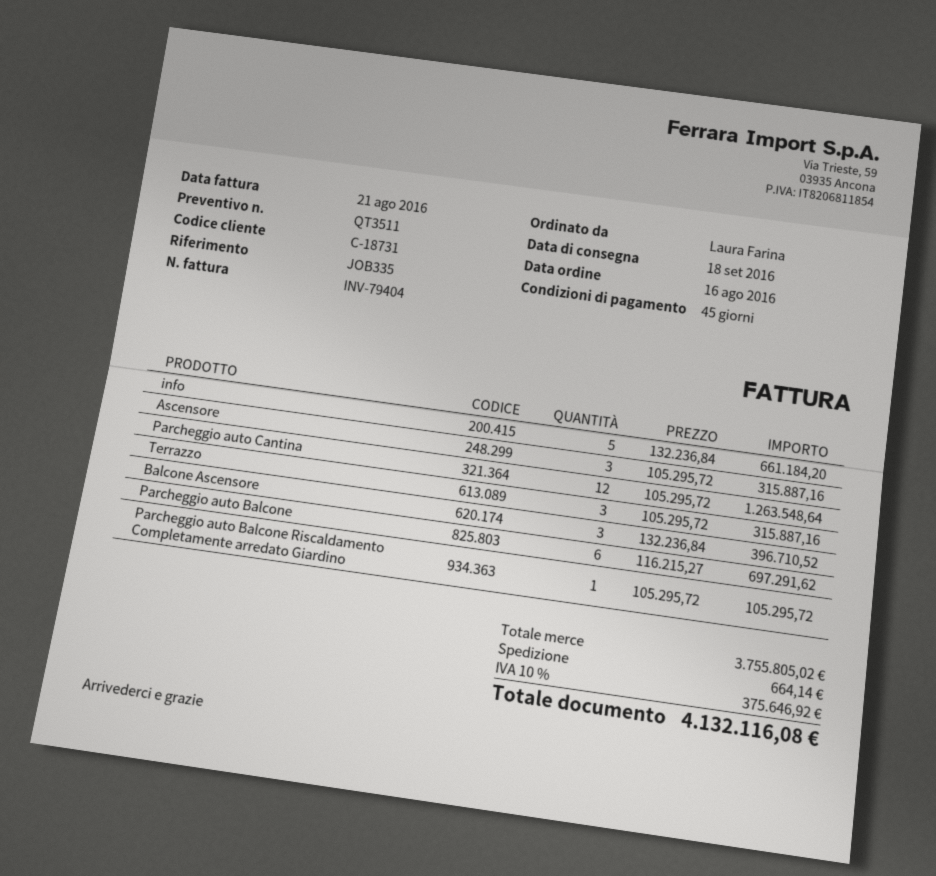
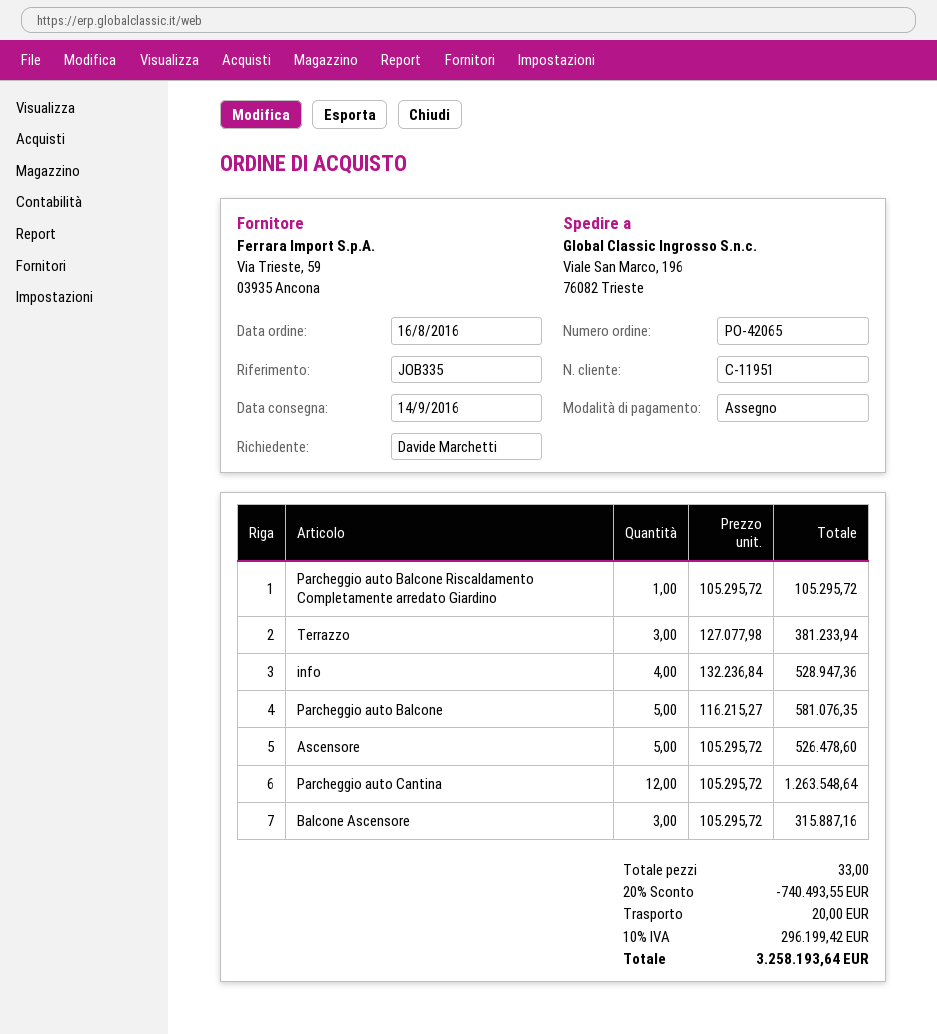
delivery date: 2016-09-18 -> 2016-09-14
customer number: C-18731 -> C-11951
ordered by: Laura Farina -> Davide Marchetti
info: 5 x 132236.84 = 661184.20 -> 4 x 132236.84 = 528947.36
Ascensore: 3 x 105295.72 = 315887.16 -> 5 x 105295.72 = 526478.60
Terrazzo: 3 x 105295.72 = 315887.16 -> 3 x 127077.98 = 381233.94
Balcone Ascensore: 3 x 132236.84 = 396710.52 -> 3 x 105295.72 = 315887.16
Parcheggio auto Balcone: 6 x 116215.27 = 697291.62 -> 5 x 116215.27 = 581076.35
discount: none -> 20% = 740493.55
shipping: 664.14 -> 20.00
tax: 10% = 375646.92 -> 10% = 296199.42
total: 4132116.08 -> 3258193.64

